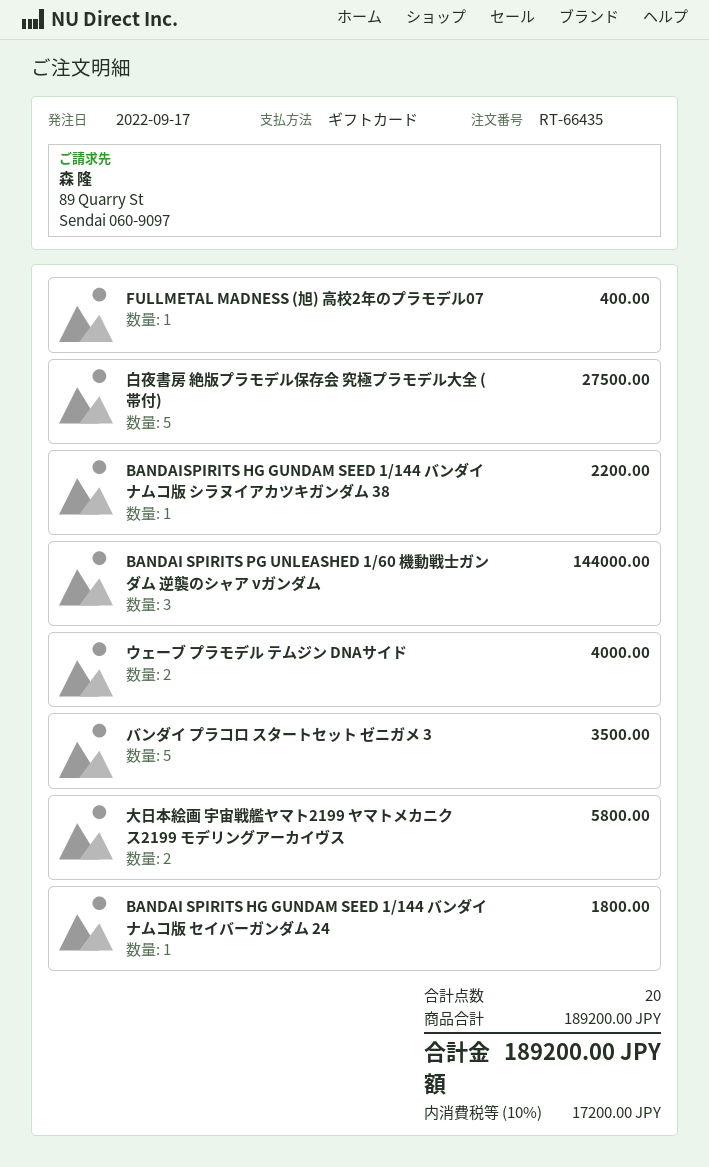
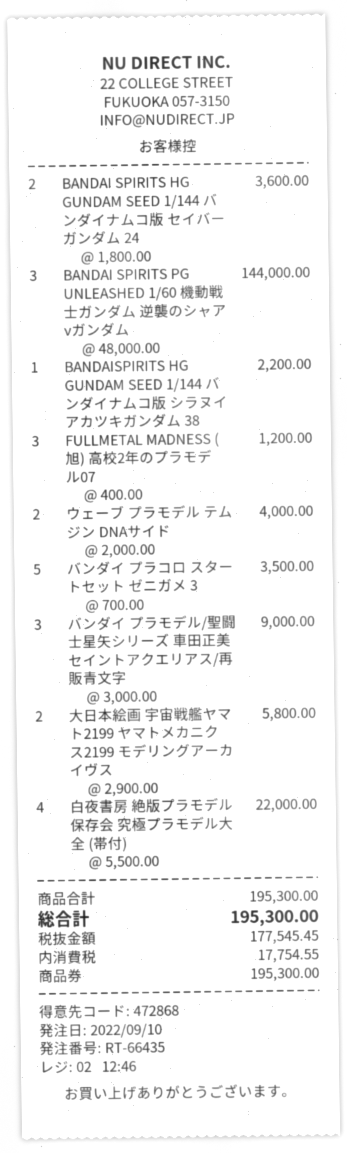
order date: 2022-09-17 -> 2022-09-10
FULLMETAL MADNESS (旭) 高校2年のプラモデル07: 1 for 400.00 -> 3 for 1200.00
白夜書房 絶版プラモデル保存会 究極プラモデル大全 (帯付): 5 for 27500.00 -> 4 for 22000.00
BANDAI SPIRITS HG GUNDAM SEED 1/144 バンダイナムコ版 セイバーガンダム 24: 1 for 1800.00 -> 2 for 3600.00
バンダイ プラモデル/聖闘士星矢シリーズ 車田正美 セイントアクエリアス/再販青文字: none -> 3 for 9000.00
subtotal: 189200.00 -> 195300.00
tax: 17200.00 -> 17754.55
total: 189200.00 -> 195300.00

